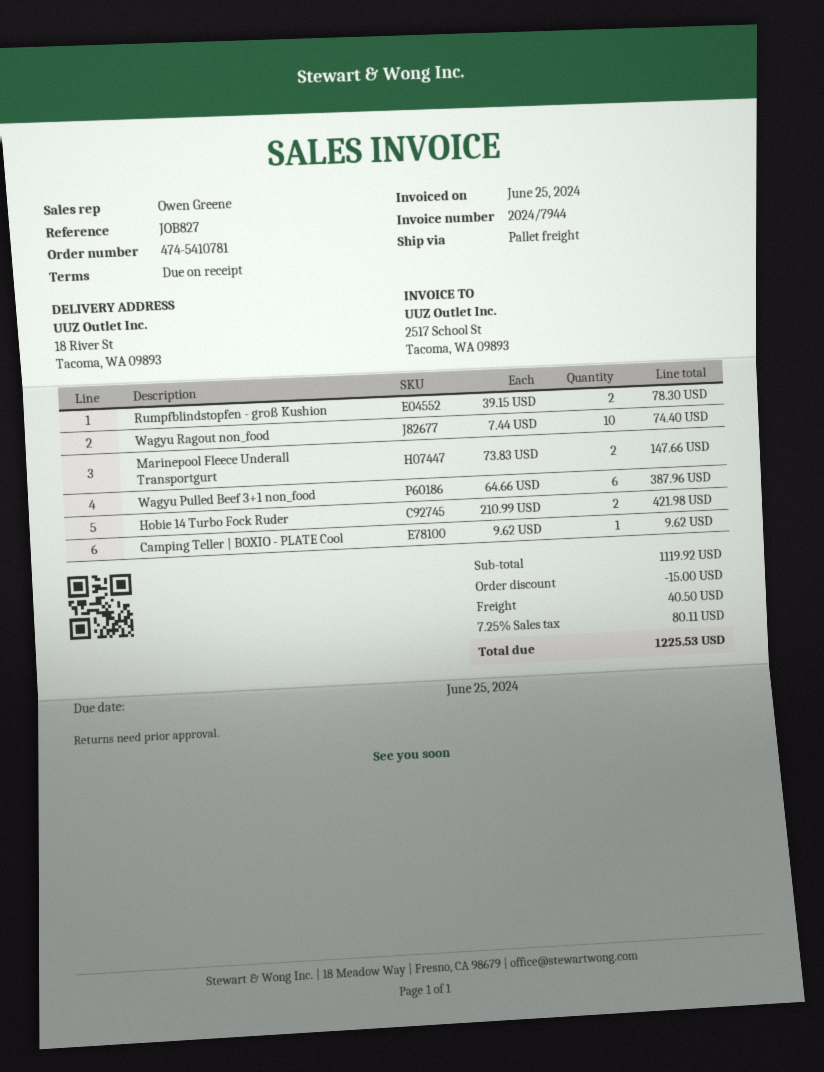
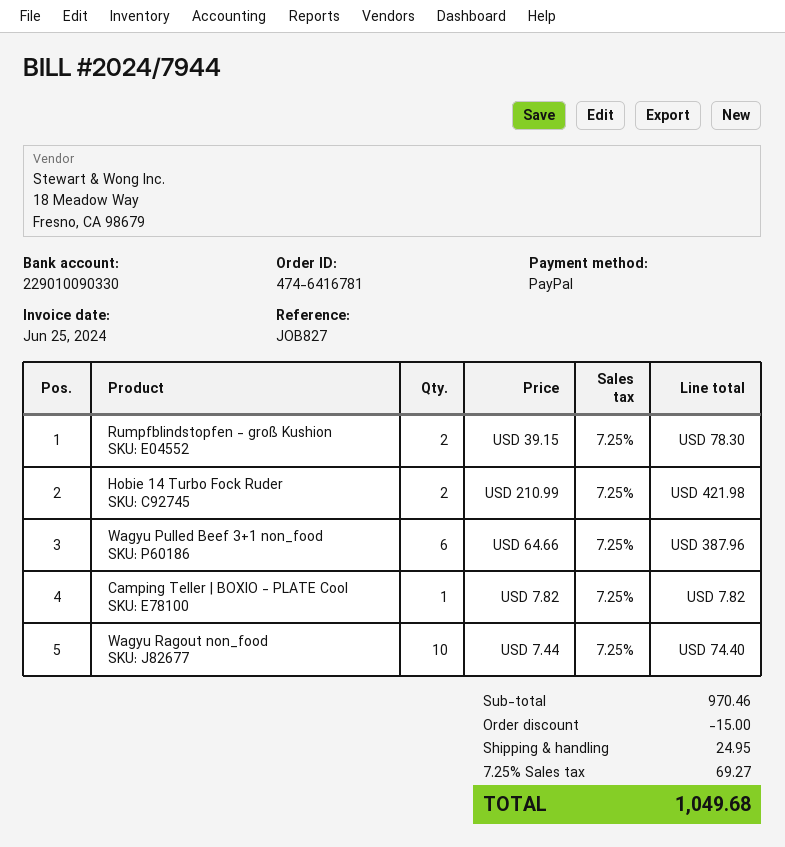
order number: 474-5410781 -> 474-6416781
Marinepool Fleece Underall Transportgurt: 2 x 73.83 = 147.66 -> none
Camping Teller | BOXIO - PLATE Cool: 1 x 9.62 = 9.62 -> 1 x 7.82 = 7.82
subtotal: 1119.92 -> 970.46
shipping: 40.50 -> 24.95
tax: 7.25% = 80.11 -> 7.25% = 69.27
total: 1225.53 -> 1049.68

